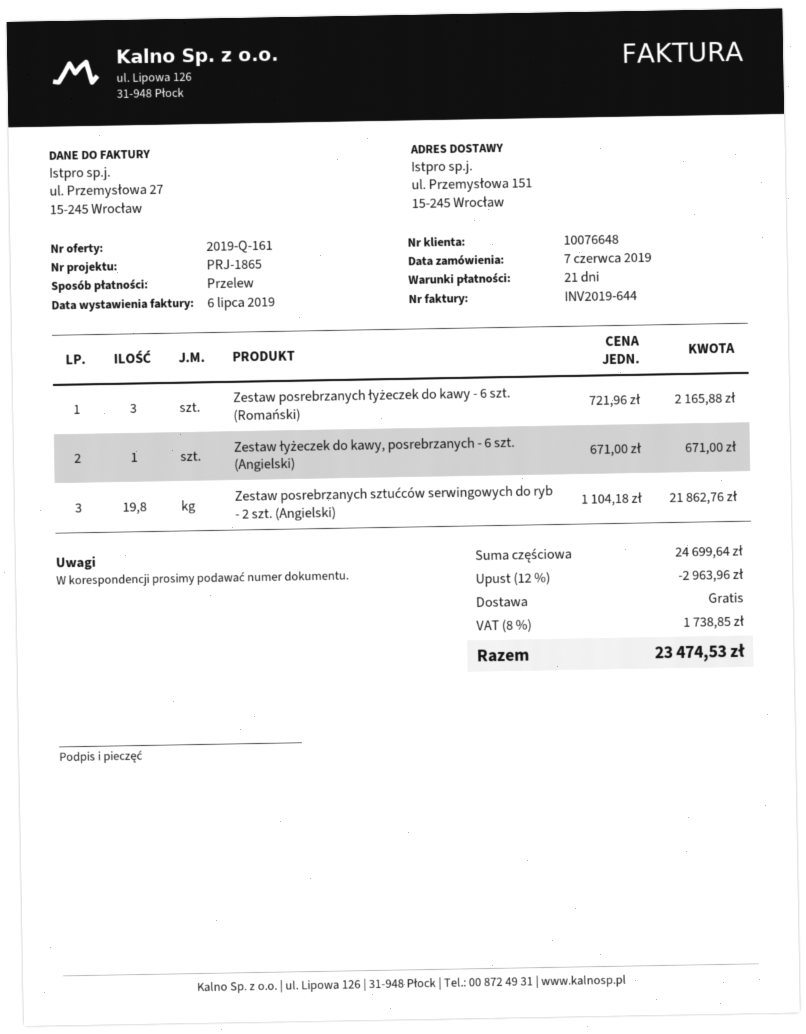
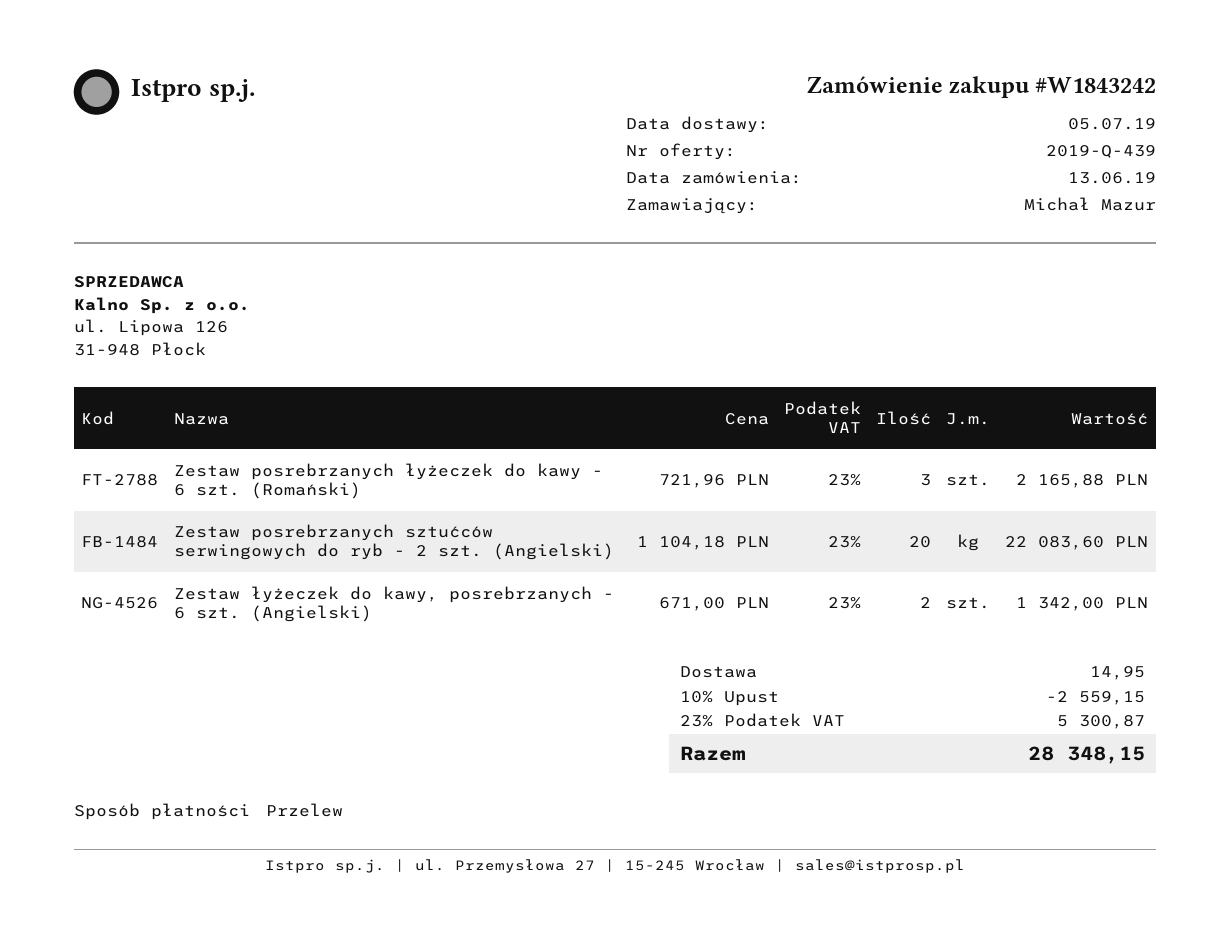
quote number: 2019-Q-161 -> 2019-Q-439
order date: 2019-06-07 -> 2019-06-13
Zestaw łyżeczek do kawy, posrebrzanych - 6 szt. (Angielski): 1 x 671.00 = 671.00 -> 2 x 671.00 = 1342.00
Zestaw posrebrzanych sztućców serwingowych do ryb - 2 szt. (Angielski): 19.8 x 1104.18 = 21862.76 -> 20 x 1104.18 = 22083.60
discount: 12% = 2963.96 -> 10% = 2559.15
shipping: 0.00 -> 14.95
tax: 8% = 1738.85 -> 23% = 5300.87
total: 23474.53 -> 28348.15

